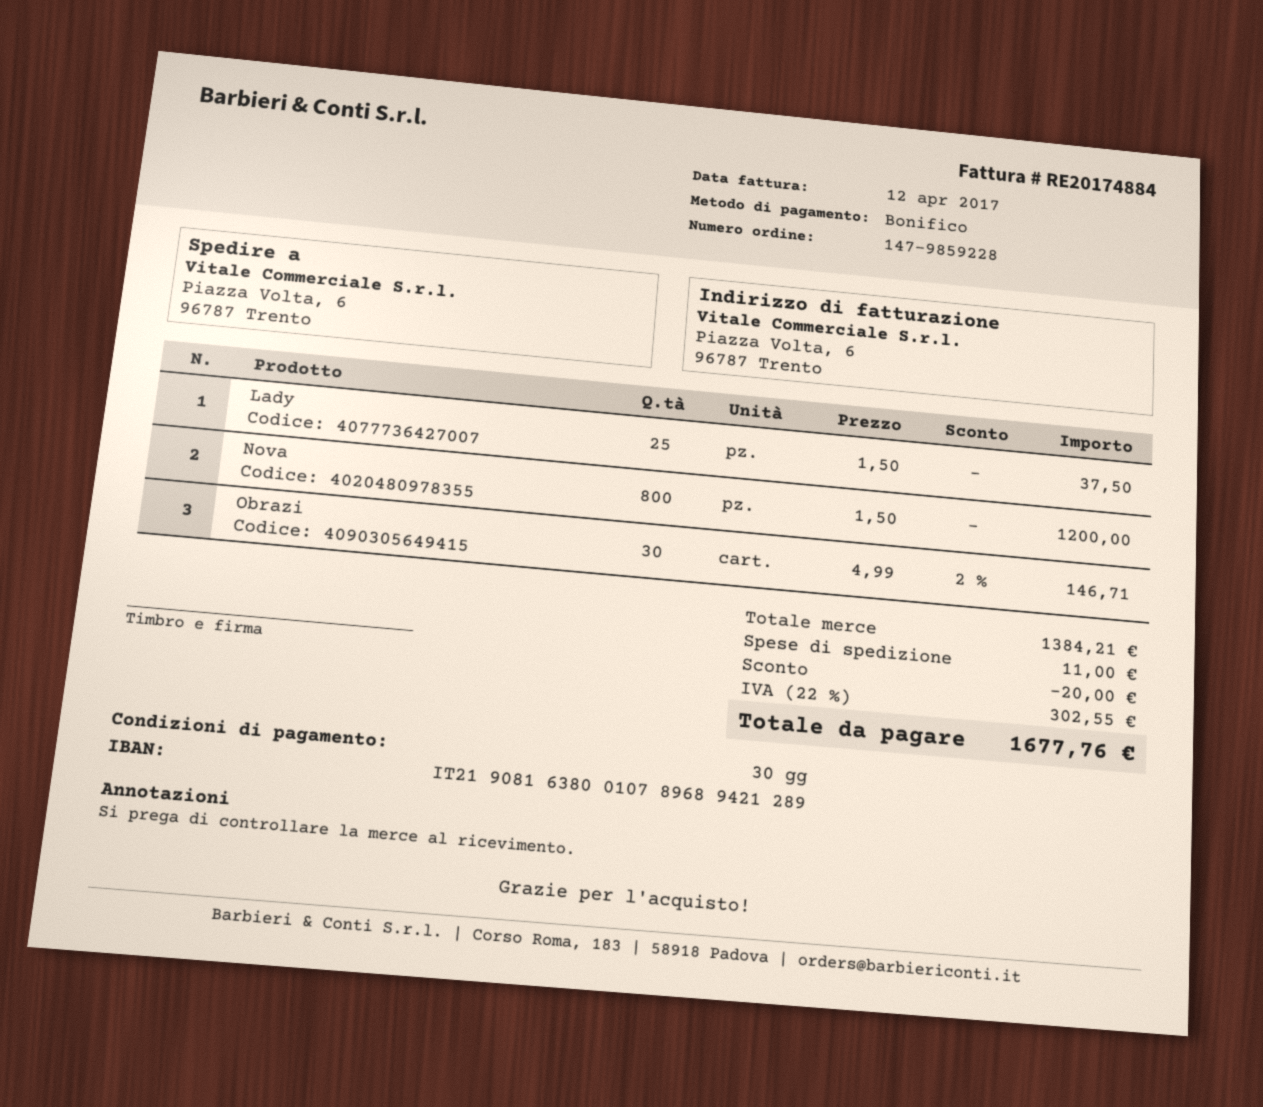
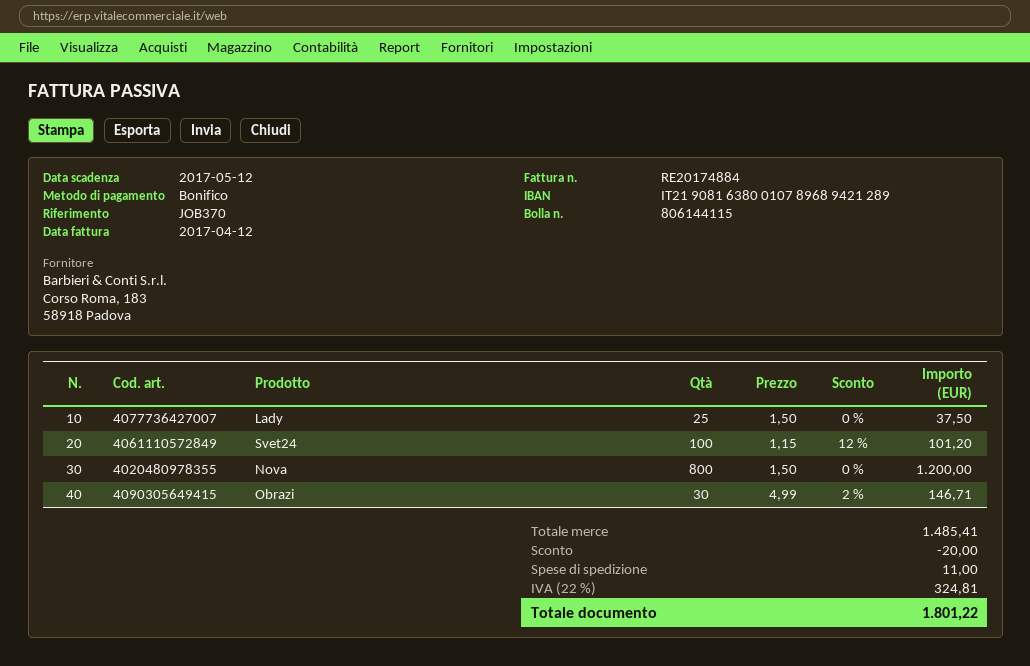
Svet24: none -> 100 x 1.15 - 12% = 101.20
subtotal: 1384.21 -> 1485.41
tax: 22% = 302.55 -> 22% = 324.81
total: 1677.76 -> 1801.22

